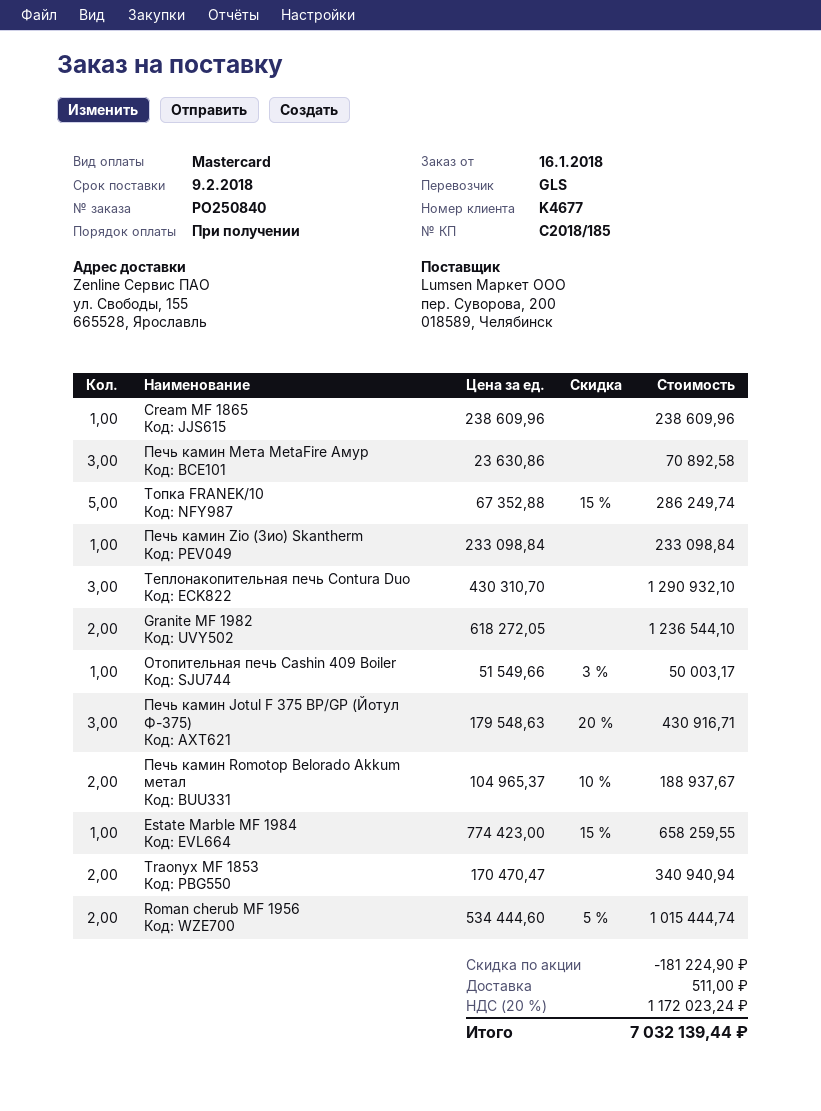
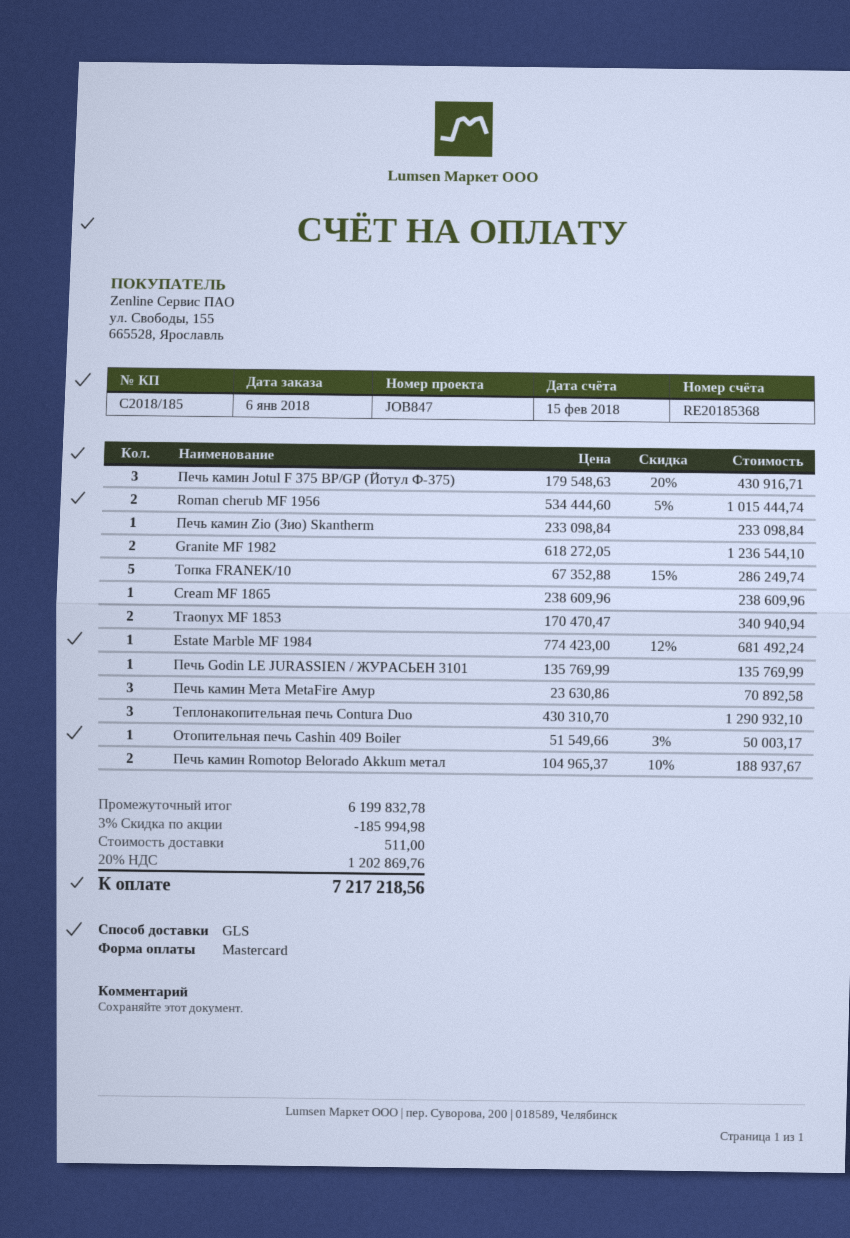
order date: 2018-01-16 -> 2018-01-06
Estate Marble MF 1984: 1 x 774423.00 - 15% = 658259.55 -> 1 x 774423.00 - 12% = 681492.24
Печь Godin LE JURASSIEN / ЖУРАСЬЕН 3101: none -> 1 x 135769.99 = 135769.99
discount: 181224.90 -> 185994.98
tax: 20% = 1172023.24 -> 20% = 1202869.76
total: 7032139.44 -> 7217218.56

